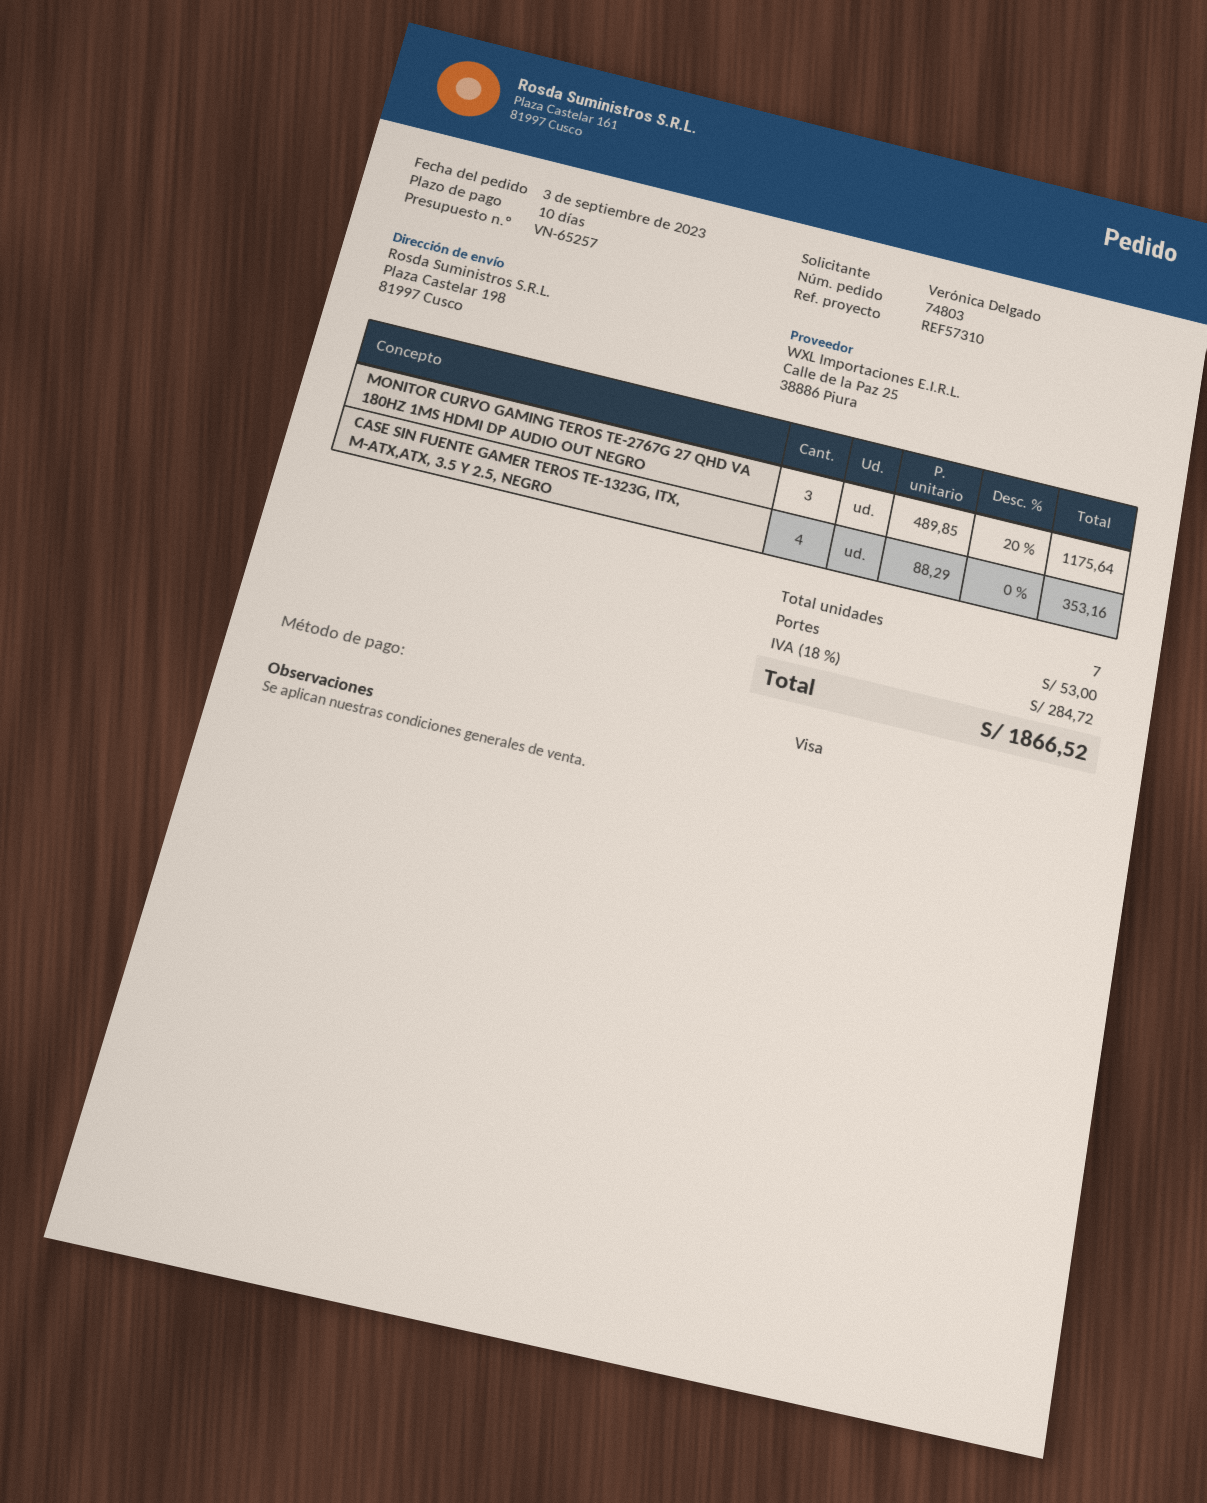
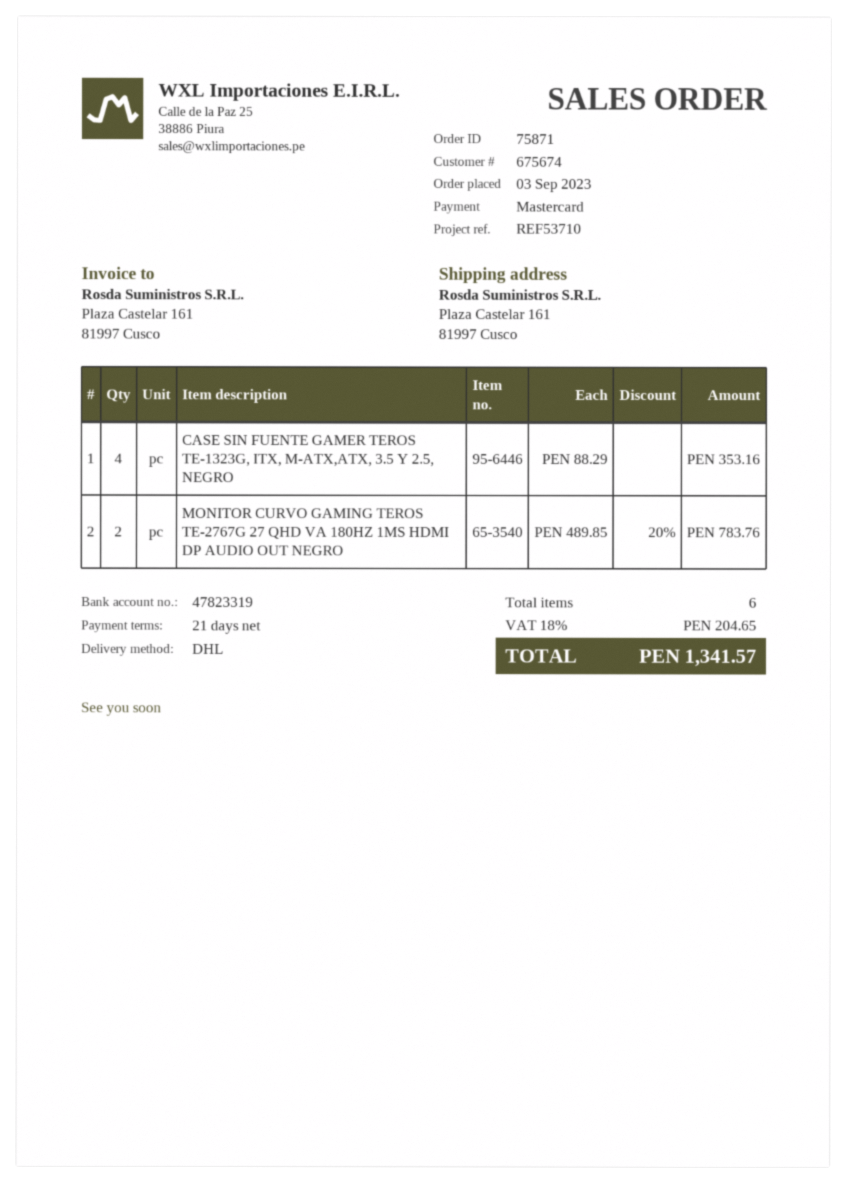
order number: 74803 -> 75871
payment terms: 10 days -> 21 days
reference: REF57310 -> REF53710
payment method: Visa -> Mastercard
ship to: Plaza Castelar 198, 81997 Cusco -> Plaza Castelar 161, 81997 Cusco
MONITOR CURVO GAMING TEROS TE-2767G 27 QHD VA 180HZ 1MS HDMI DP AUDIO OUT NEGRO: 3 x 489.85 - 20% = 1175.64 -> 2 x 489.85 - 20% = 783.76
total quantity: 7 -> 6
shipping: 53.00 -> none
tax: 18% = 284.72 -> 18% = 204.65
total: 1866.52 -> 1341.57

